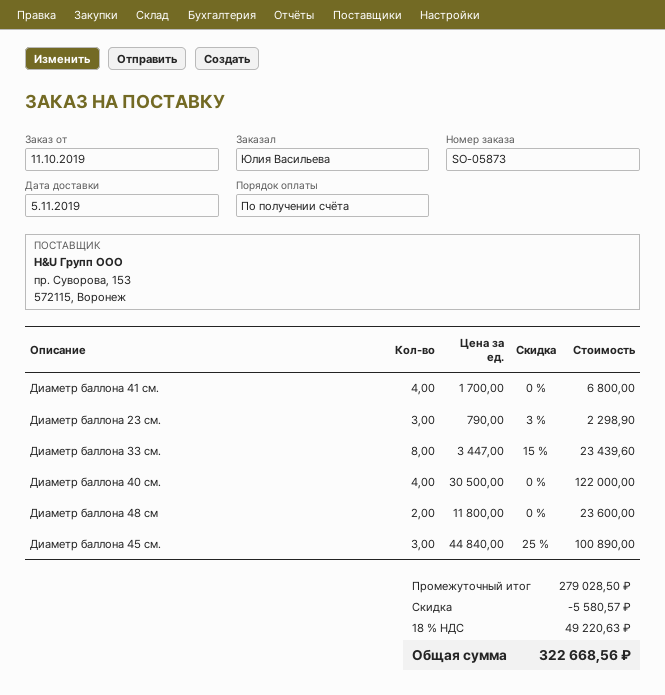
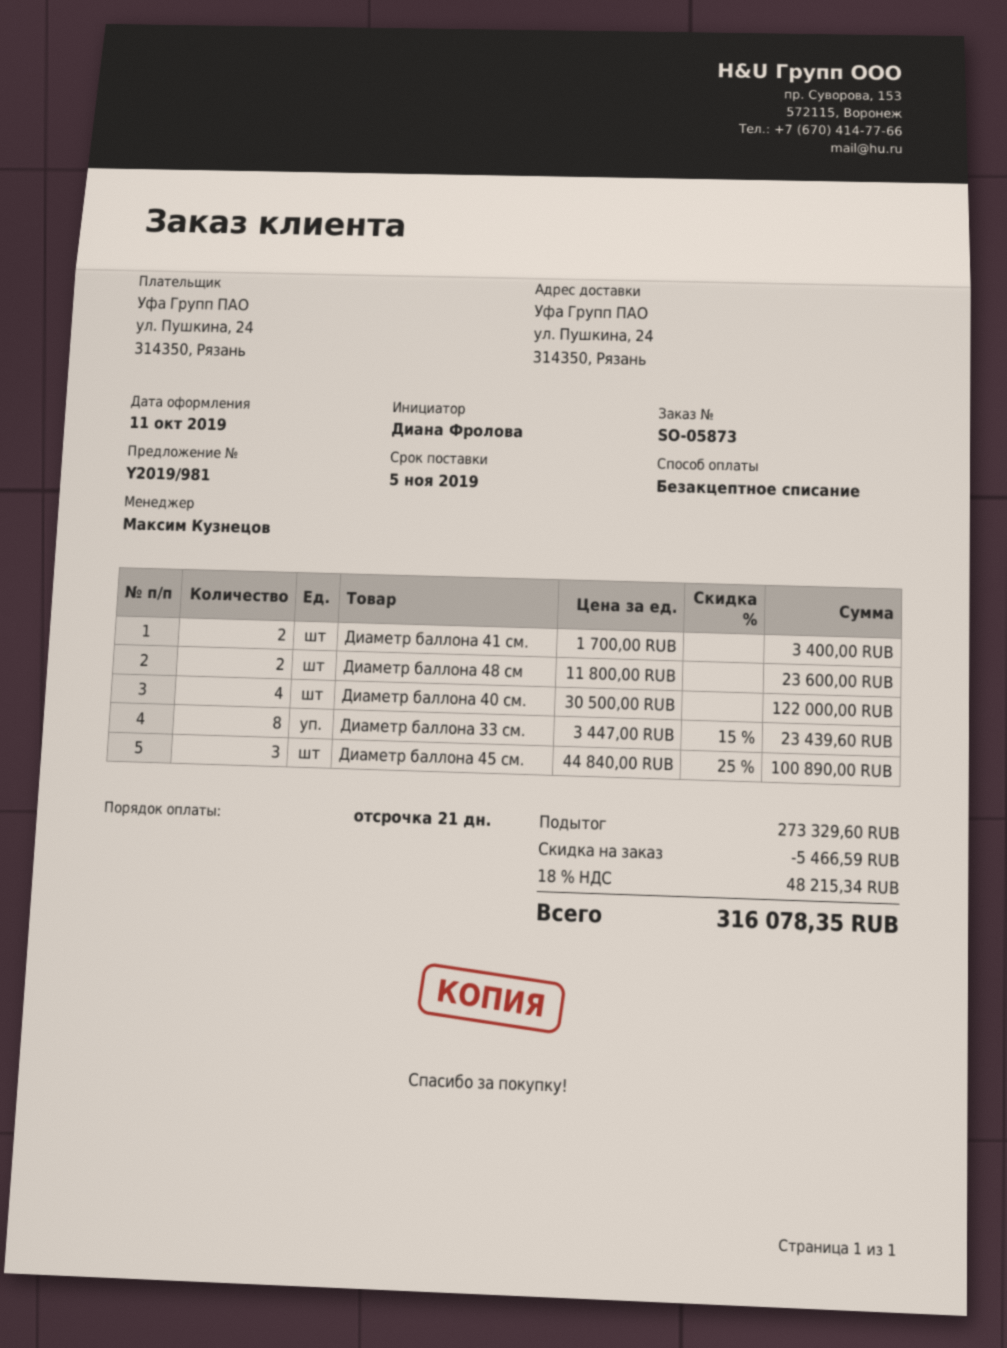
payment terms: on receipt -> 21 days
ordered by: Юлия Васильева -> Диана Фролова
Диаметр баллона 41 см.: 4 x 1700.00 = 6800.00 -> 2 x 1700.00 = 3400.00
Диаметр баллона 23 см.: 3 x 790.00 - 3% = 2298.90 -> none
subtotal: 279028.50 -> 273329.60
discount: 5580.57 -> 5466.59
tax: 18% = 49220.63 -> 18% = 48215.34
total: 322668.56 -> 316078.35

